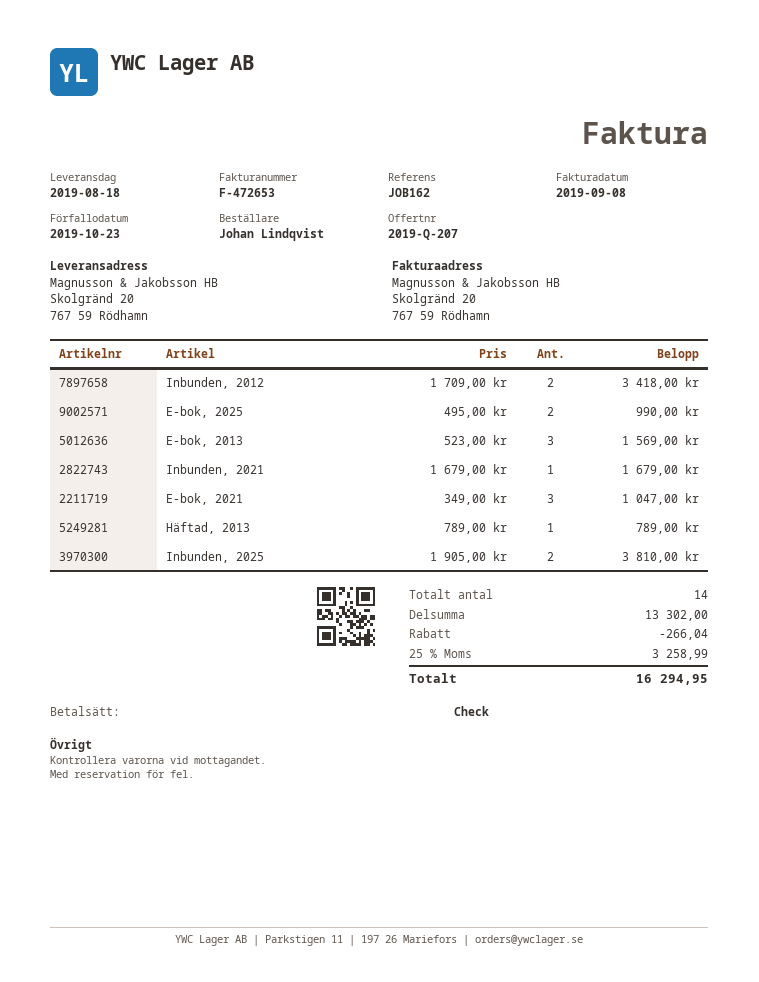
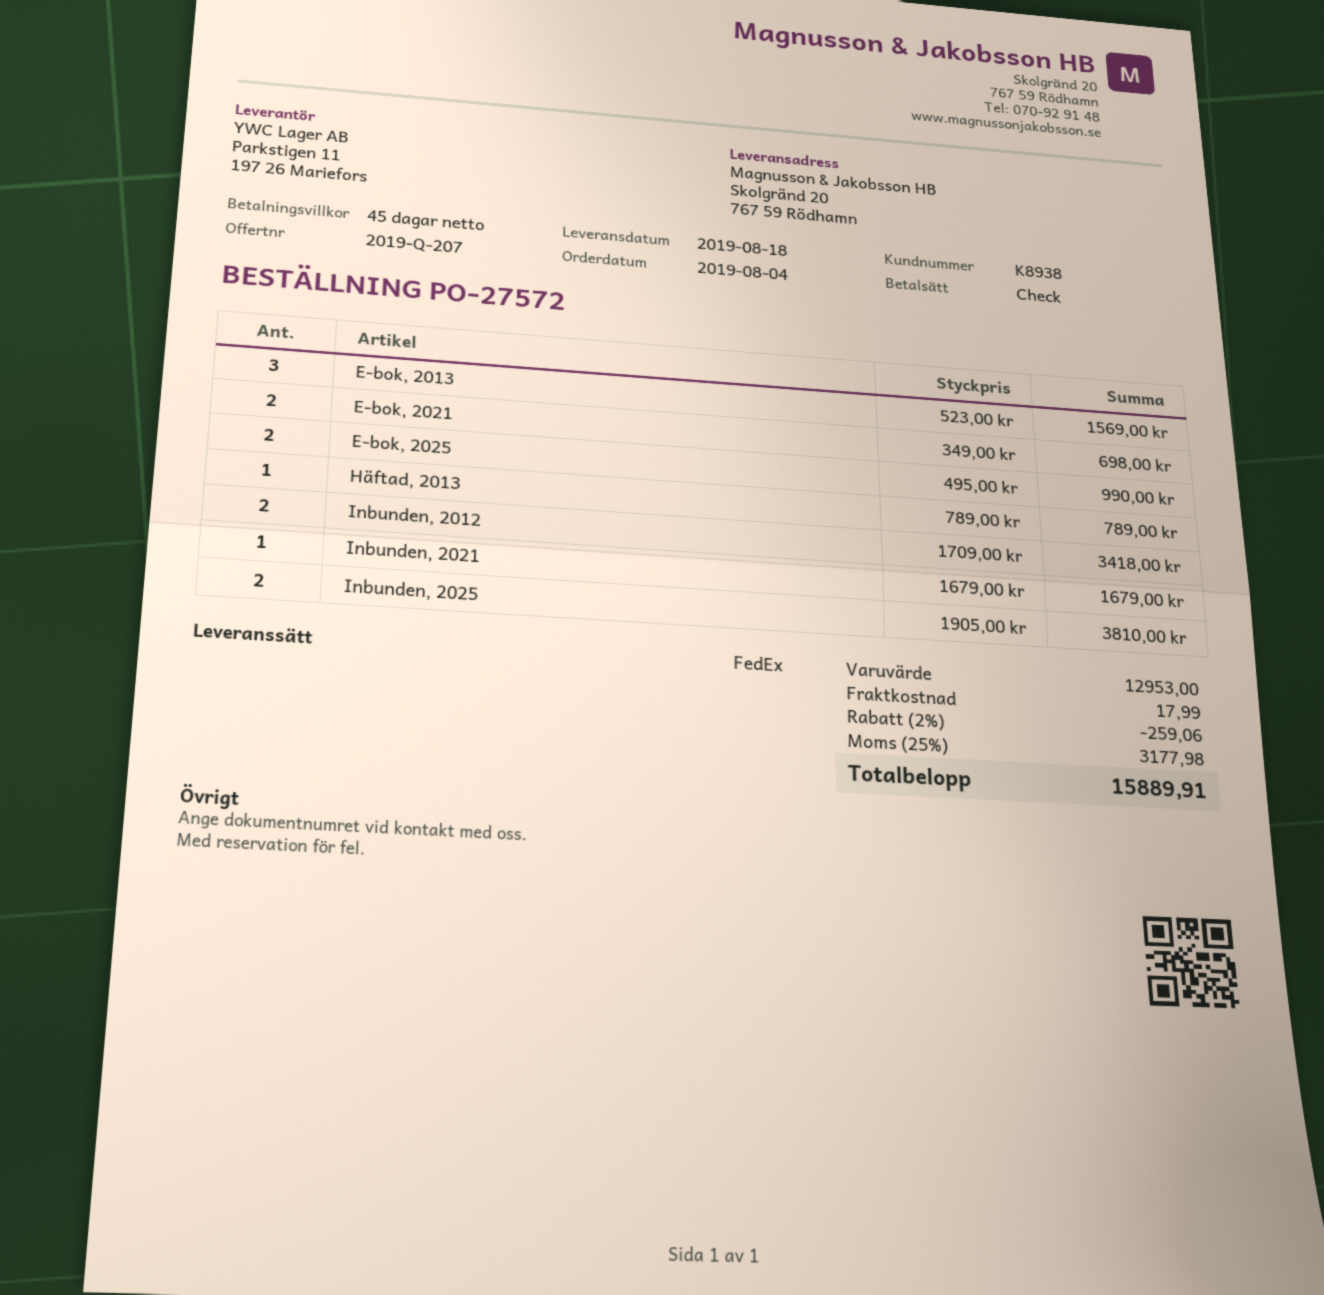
E-bok, 2021: 3 x 349.00 = 1047.00 -> 2 x 349.00 = 698.00
subtotal: 13302.00 -> 12953.00
discount: 266.04 -> 259.06
shipping: none -> 17.99
tax: 25% = 3258.99 -> 25% = 3177.98
total: 16294.95 -> 15889.91

